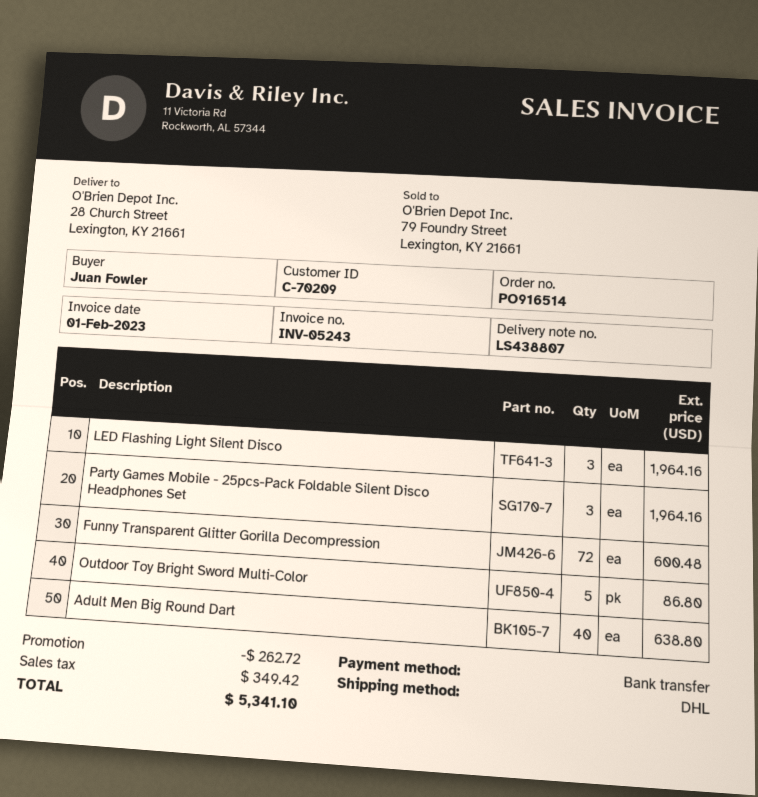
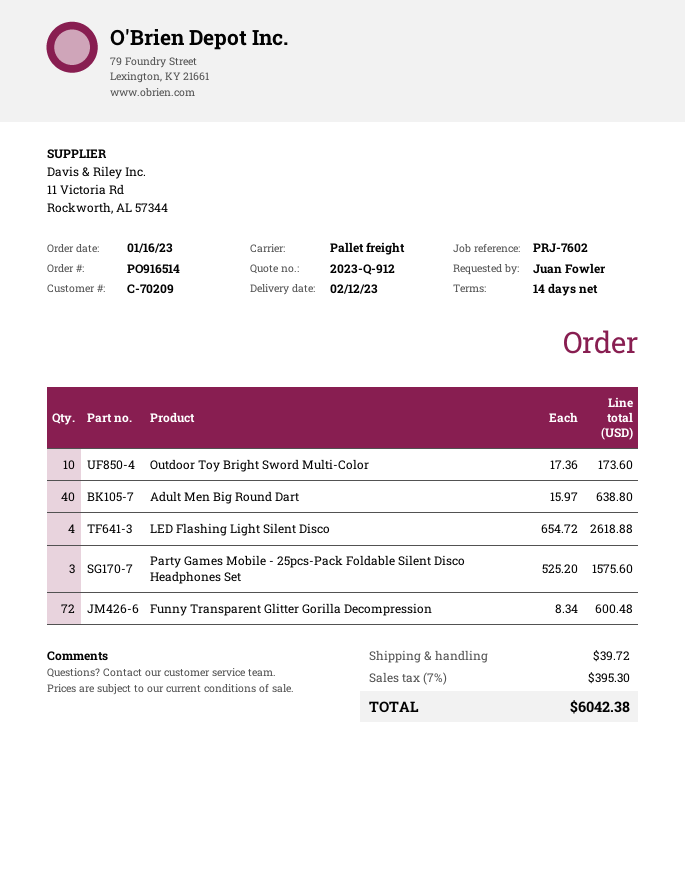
shipping method: DHL -> pallet freight
LED Flashing Light Silent Disco: 3 for 1964.16 -> 4 for 2618.88
Party Games Mobile - 25pcs-Pack Foldable Silent Disco Headphones Set: 3 for 1964.16 -> 3 for 1575.60
Outdoor Toy Bright Sword Multi-Color: 5 for 86.80 -> 10 for 173.60
discount: 262.72 -> none
shipping: none -> 39.72
tax: 349.42 -> 395.30
total: 5341.10 -> 6042.38

